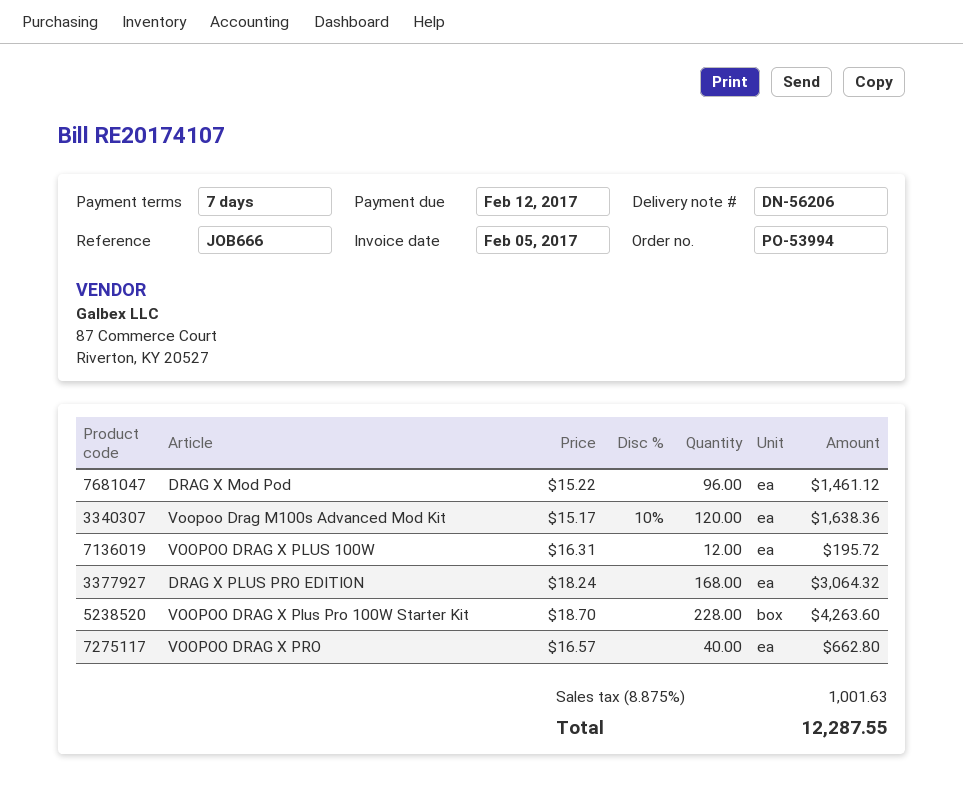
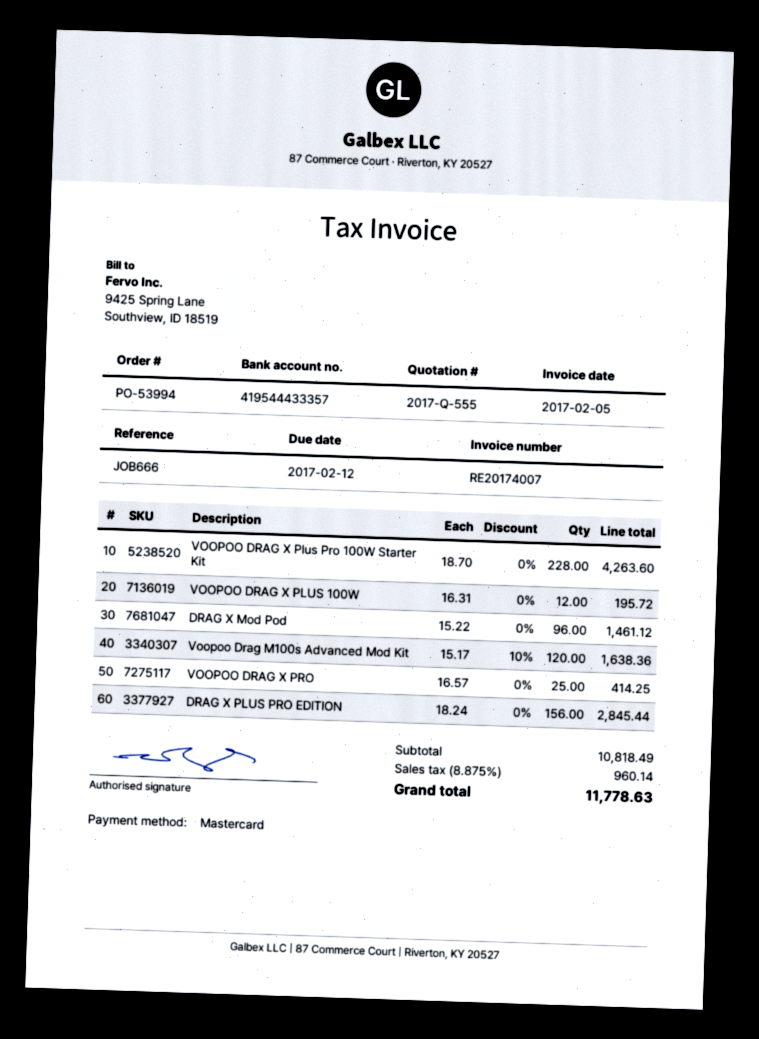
invoice number: RE20174107 -> RE20174007
DRAG X PLUS PRO EDITION: 168 x 18.24 = 3064.32 -> 156 x 18.24 = 2845.44
VOOPOO DRAG X PRO: 40 x 16.57 = 662.80 -> 25 x 16.57 = 414.25
tax: 8.875% = 1001.63 -> 8.875% = 960.14
total: 12287.55 -> 11778.63

